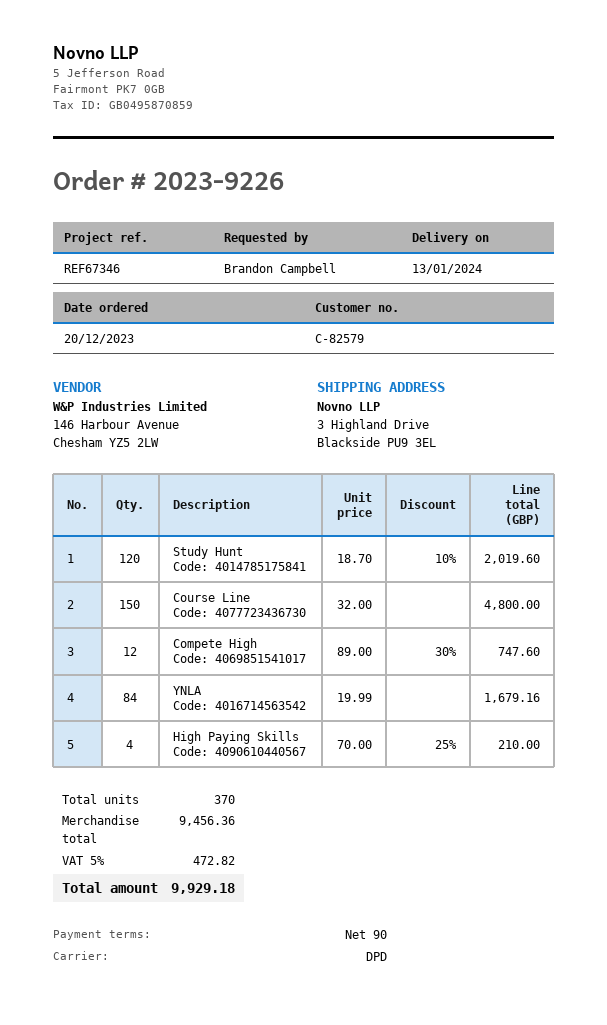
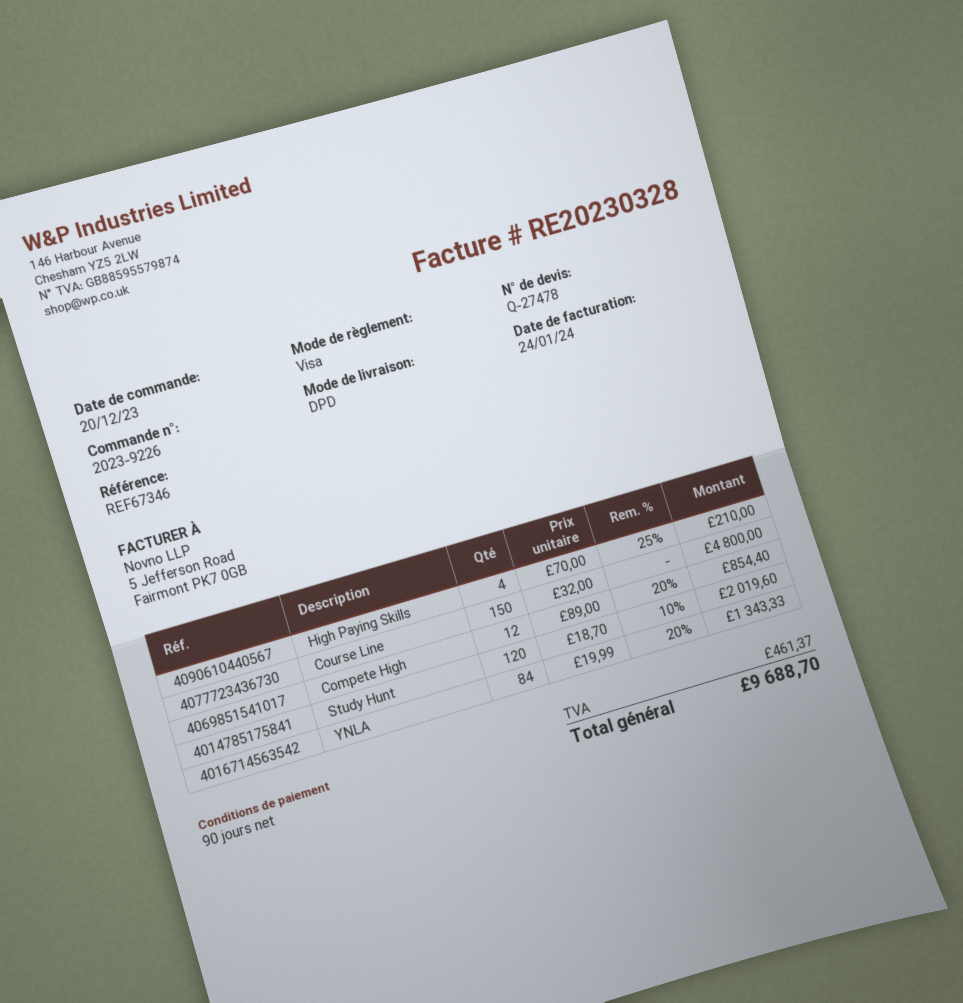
Compete High: 12 x 89.00 - 30% = 747.60 -> 12 x 89.00 - 20% = 854.40
YNLA: 84 x 19.99 = 1679.16 -> 84 x 19.99 - 20% = 1343.33
tax: 472.82 -> 461.37
total: 9929.18 -> 9688.70

